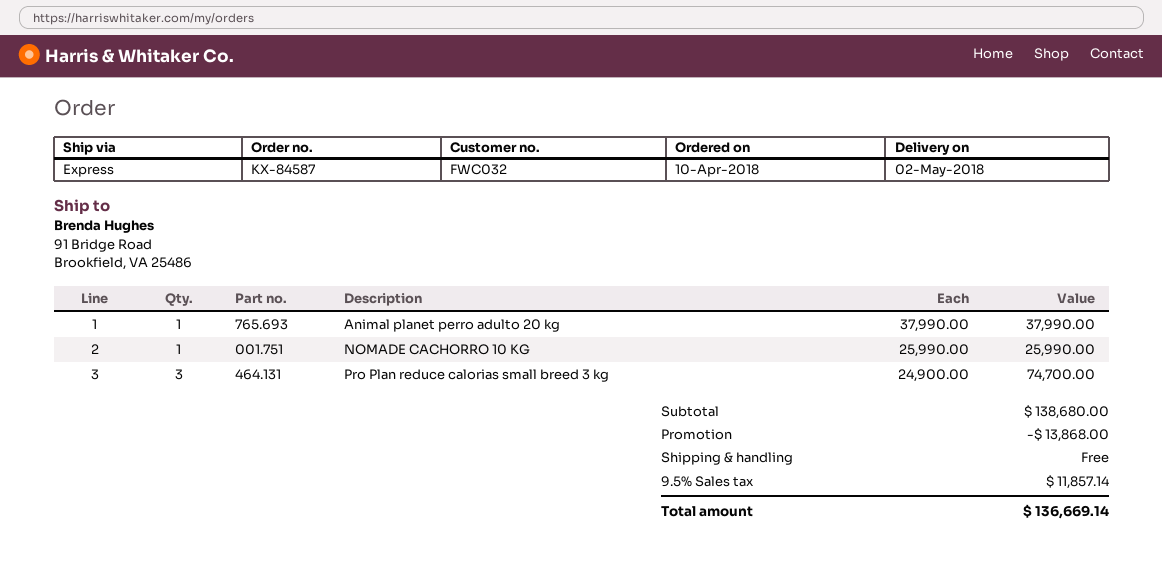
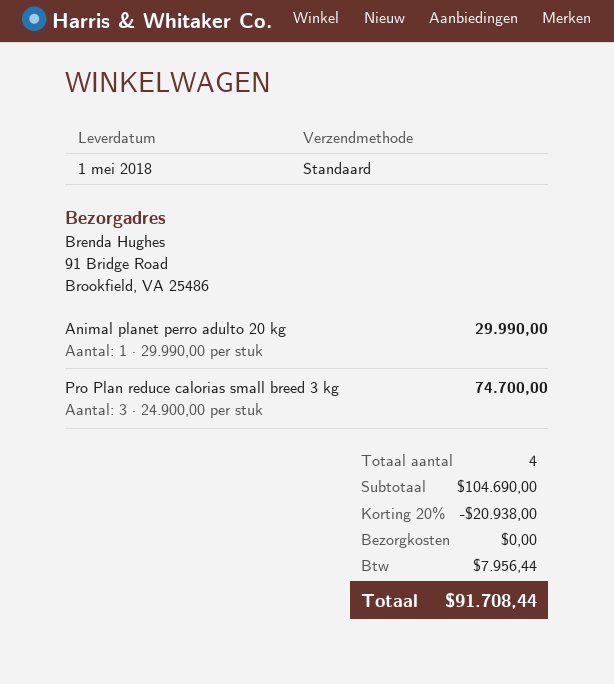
delivery date: 2018-05-02 -> 2018-05-01
shipping method: express -> standard
Animal planet perro adulto 20 kg: 1 x 37990.00 = 37990.00 -> 1 x 29990.00 = 29990.00
NOMADE CACHORRO 10 KG: 1 x 25990.00 = 25990.00 -> none
subtotal: 138680.00 -> 104690.00
discount: 13868.00 -> 20938.00
tax: 11857.14 -> 7956.44
total: 136669.14 -> 91708.44

